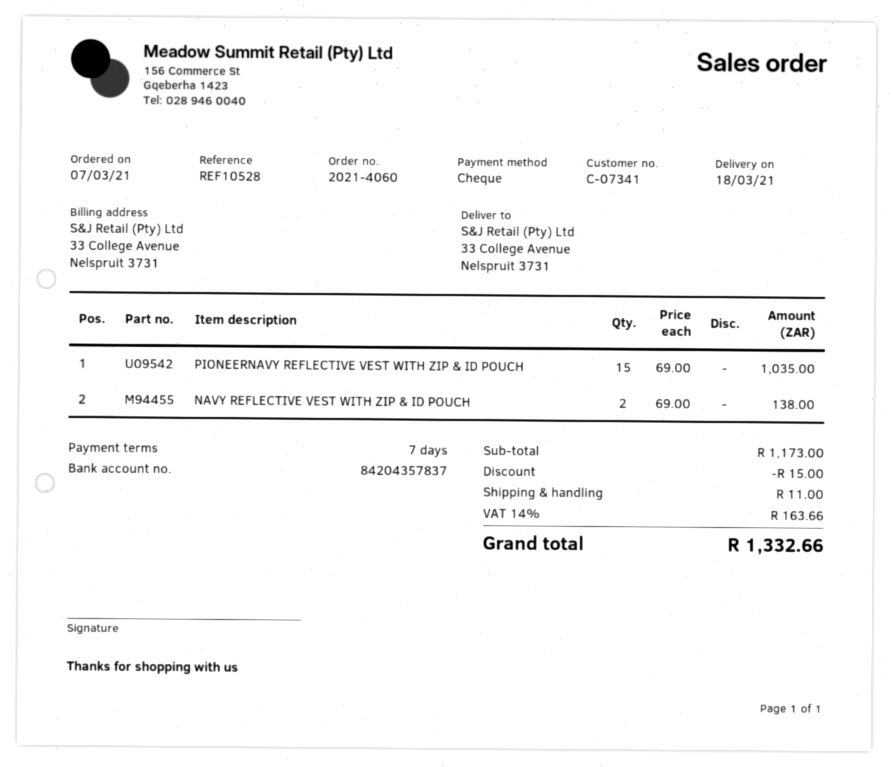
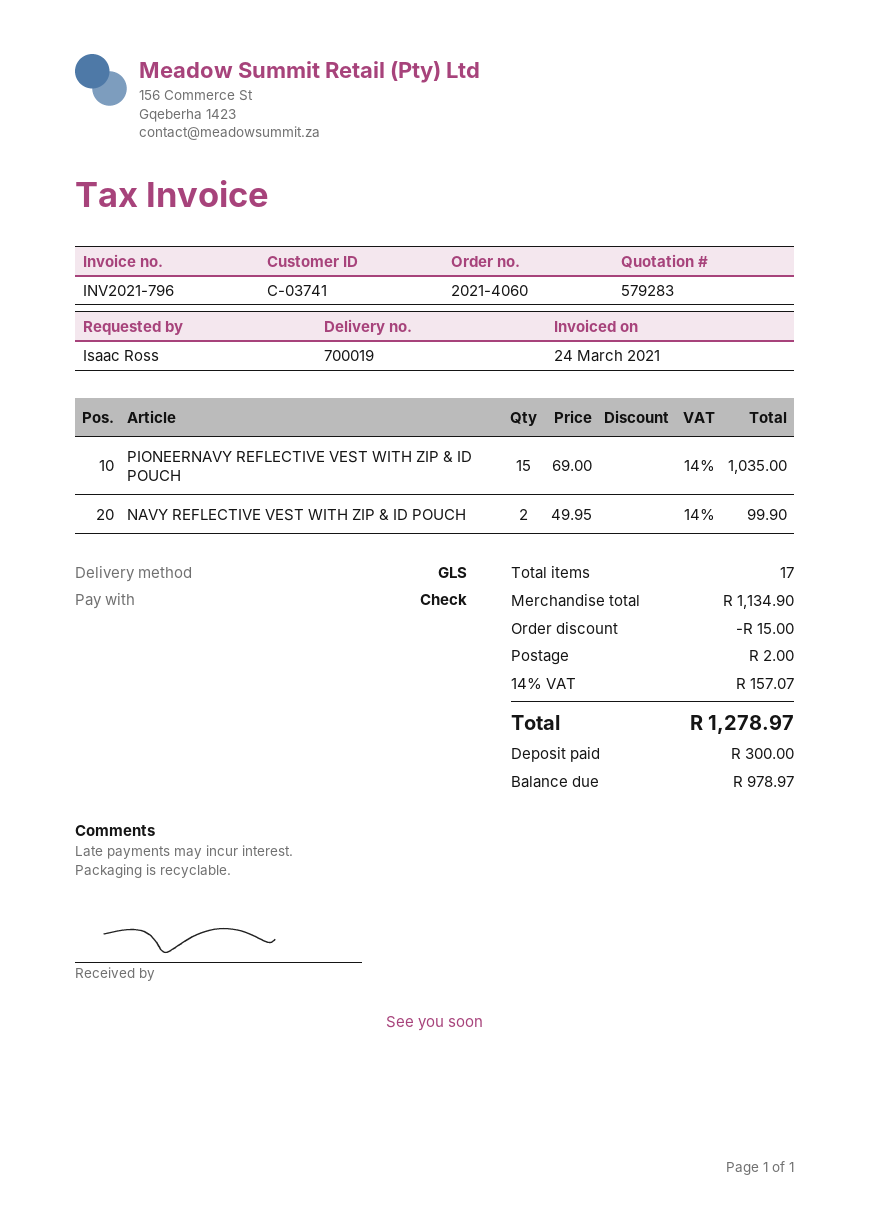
customer number: C-07341 -> C-03741
NAVY REFLECTIVE VEST WITH ZIP & ID POUCH: 2 x 69.00 = 138.00 -> 2 x 49.95 = 99.90
subtotal: 1173.00 -> 1134.90
shipping: 11.00 -> 2.00
tax: 14% = 163.66 -> 14% = 157.07
total: 1332.66 -> 1278.97

